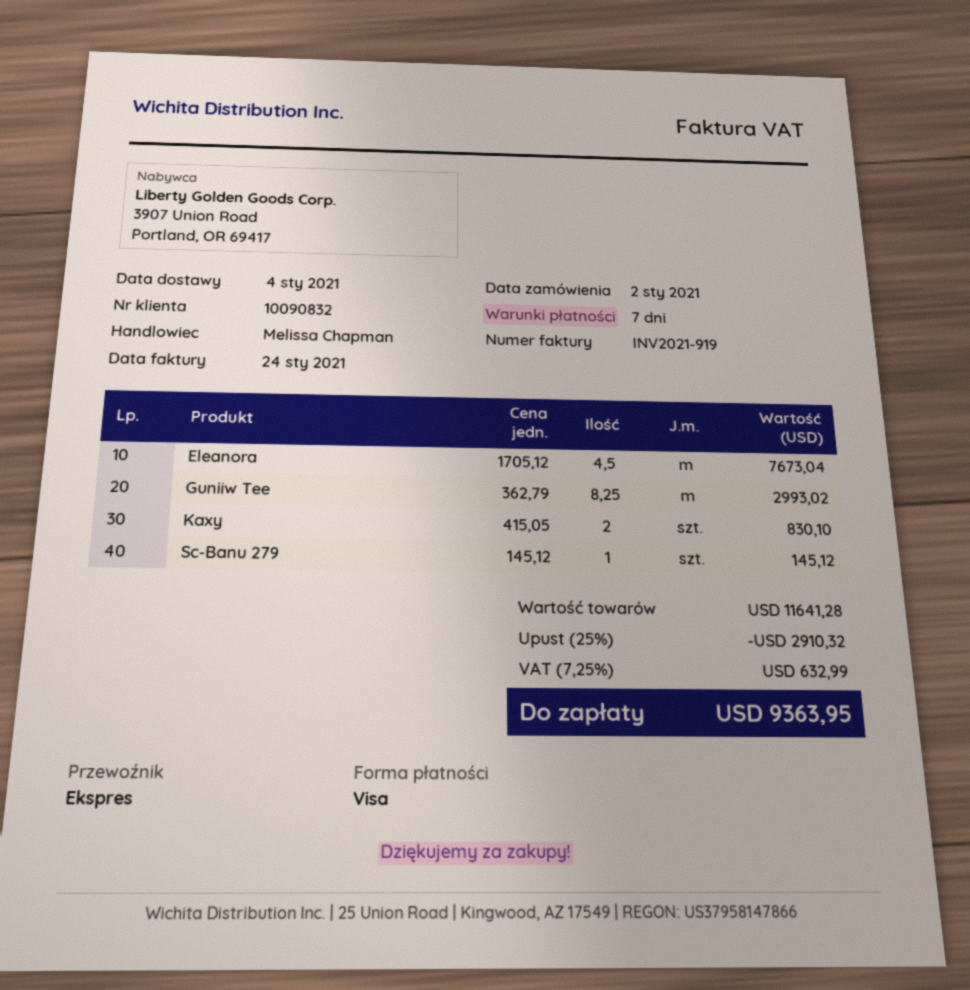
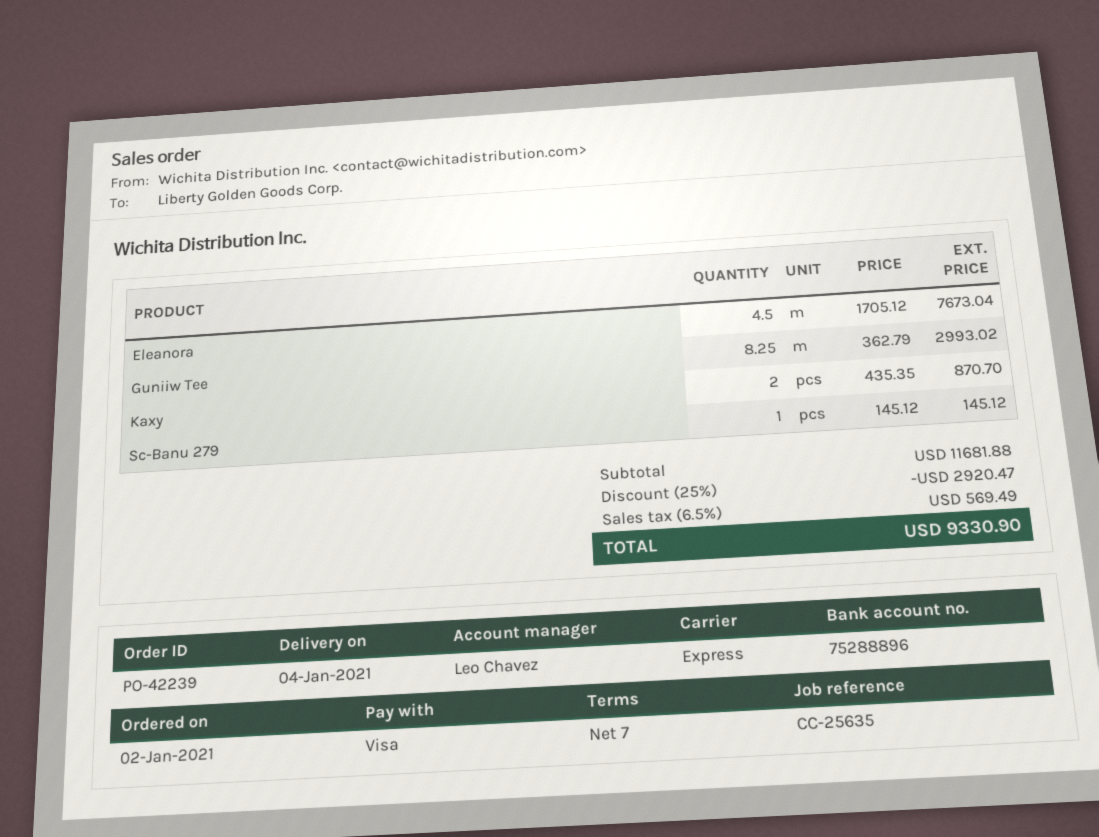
sales rep: Melissa Chapman -> Leo Chavez
Kaxy: 2 x 415.05 = 830.10 -> 2 x 435.35 = 870.70
subtotal: 11641.28 -> 11681.88
discount: 25% = 2910.32 -> 25% = 2920.47
tax: 7.25% = 632.99 -> 6.5% = 569.49
total: 9363.95 -> 9330.90

